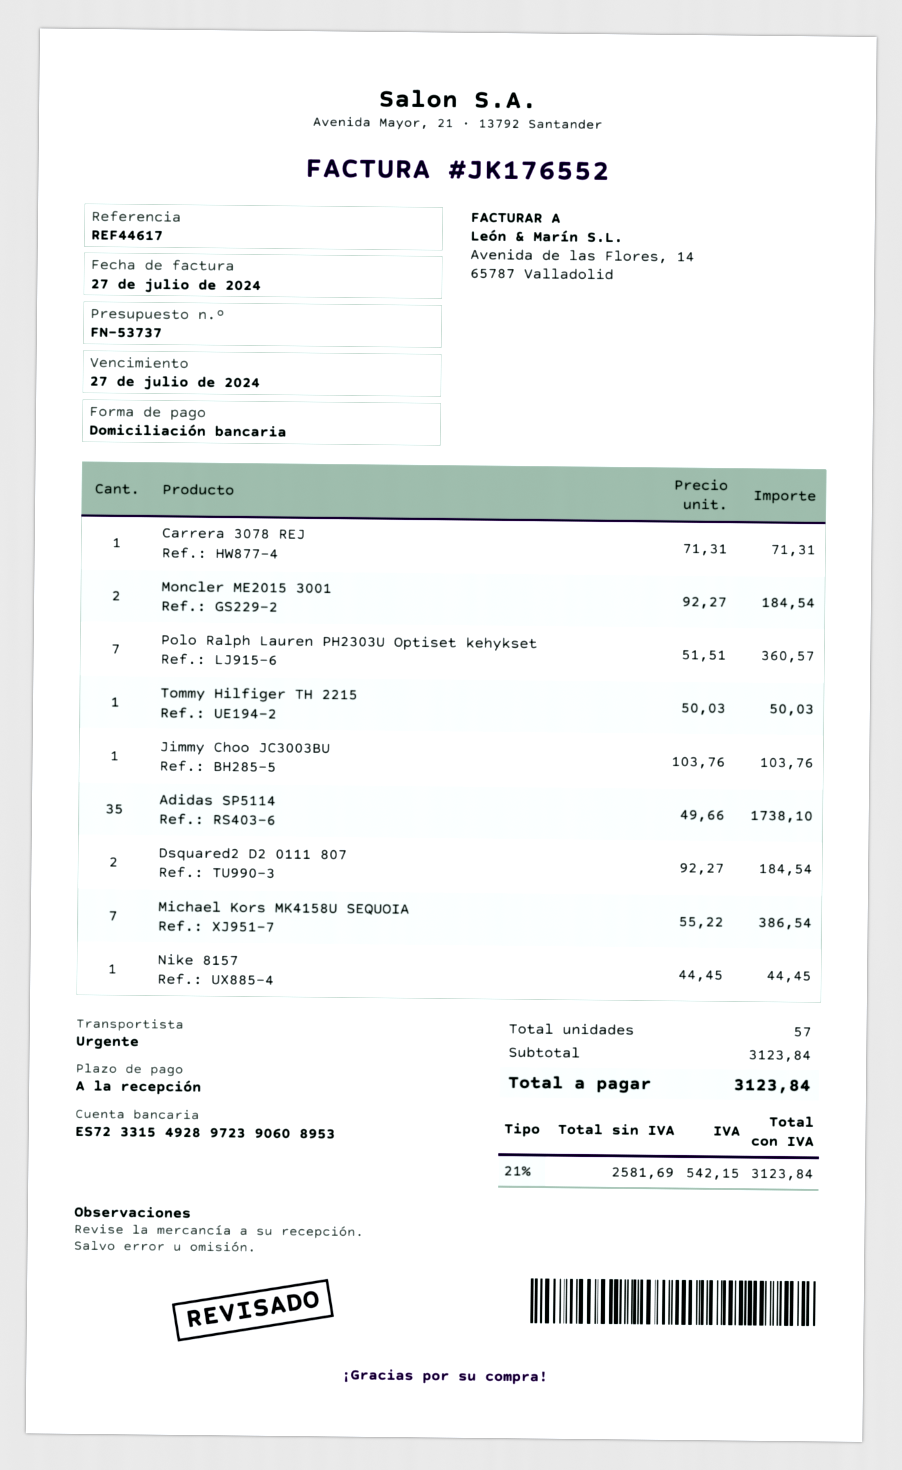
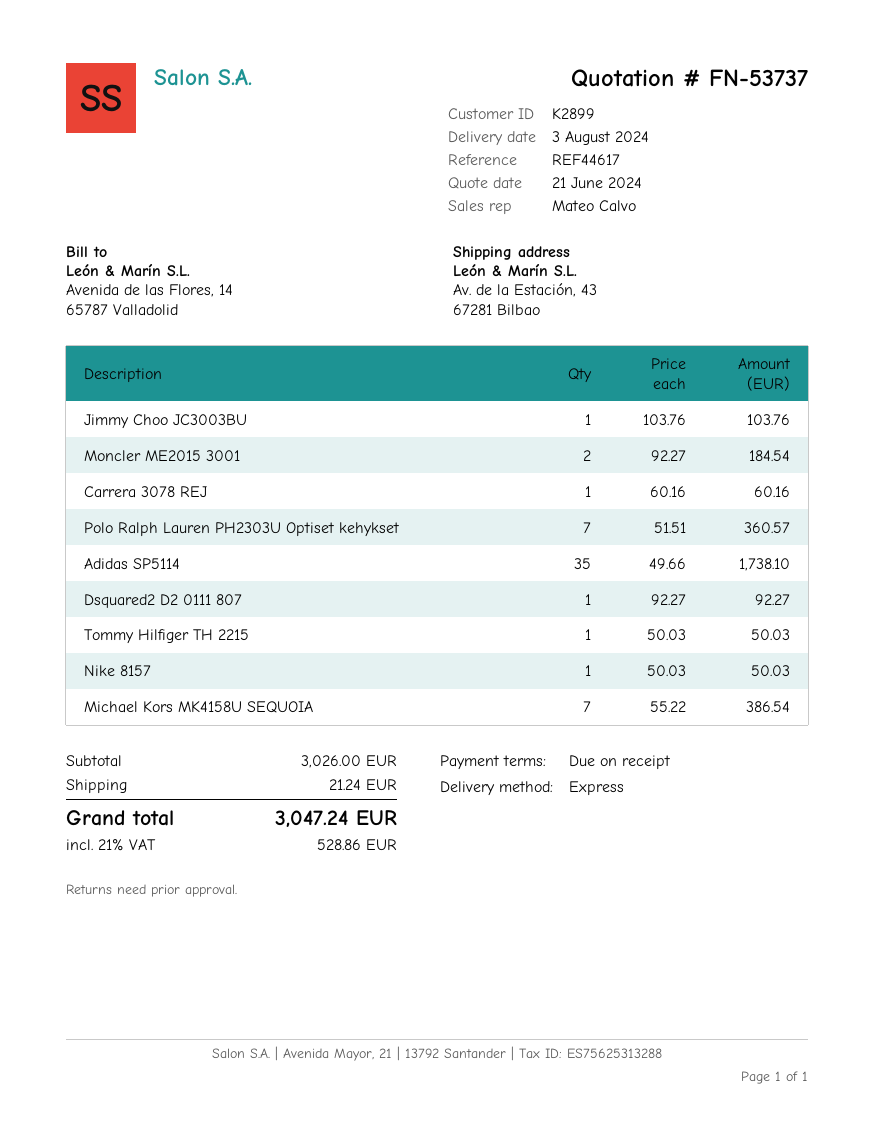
Carrera 3078 REJ: 1 x 71.31 = 71.31 -> 1 x 60.16 = 60.16
Dsquared2 D2 0111 807: 2 x 92.27 = 184.54 -> 1 x 92.27 = 92.27
Nike 8157: 1 x 44.45 = 44.45 -> 1 x 50.03 = 50.03
subtotal: 3123.84 -> 3026.00
shipping: none -> 21.24
tax: 21% = 542.15 -> 21% = 528.86
total: 3123.84 -> 3047.24

